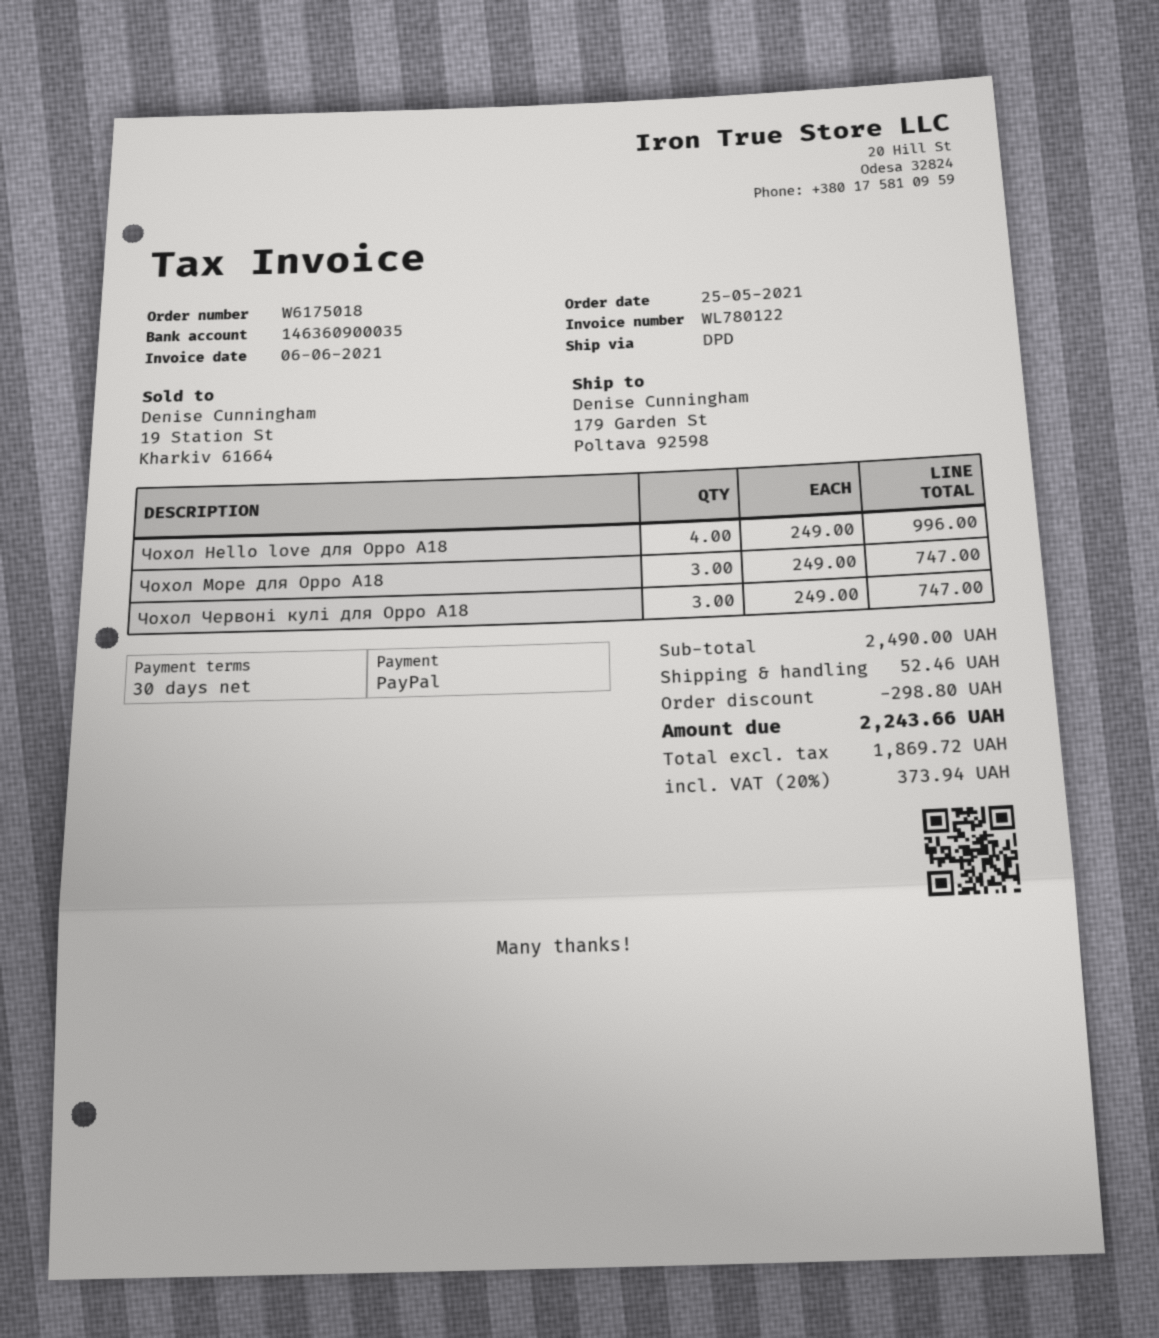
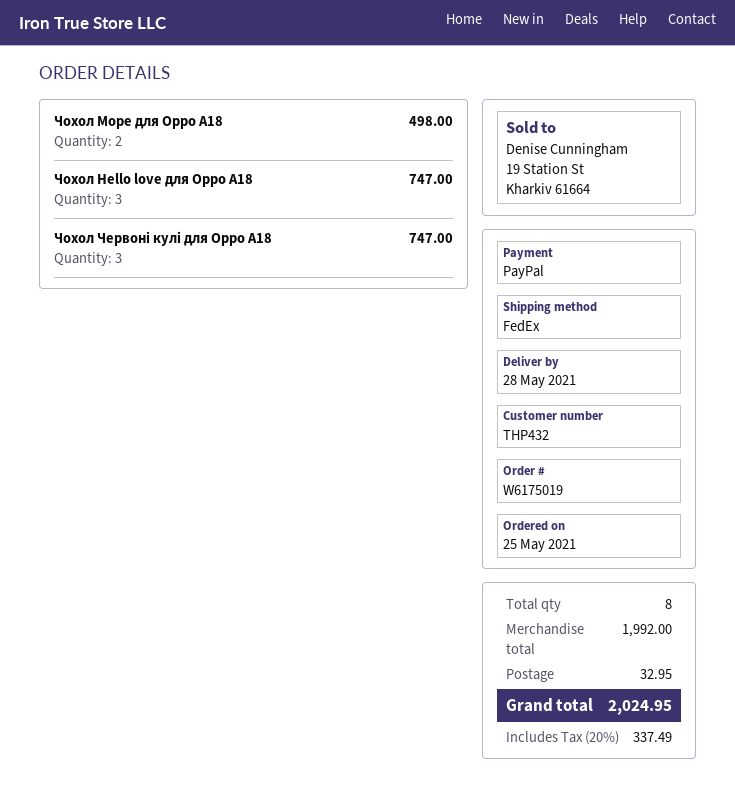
order number: W6175018 -> W6175019
shipping method: DPD -> FedEx
Чохол Hello love для Oppo A18: 4 for 996.00 -> 3 for 747.00
Чохол Море для Oppo A18: 3 for 747.00 -> 2 for 498.00
subtotal: 2490.00 -> 1992.00
discount: 298.80 -> none
shipping: 52.46 -> 32.95
tax: 20% = 373.94 -> 20% = 337.49
total: 2243.66 -> 2024.95

